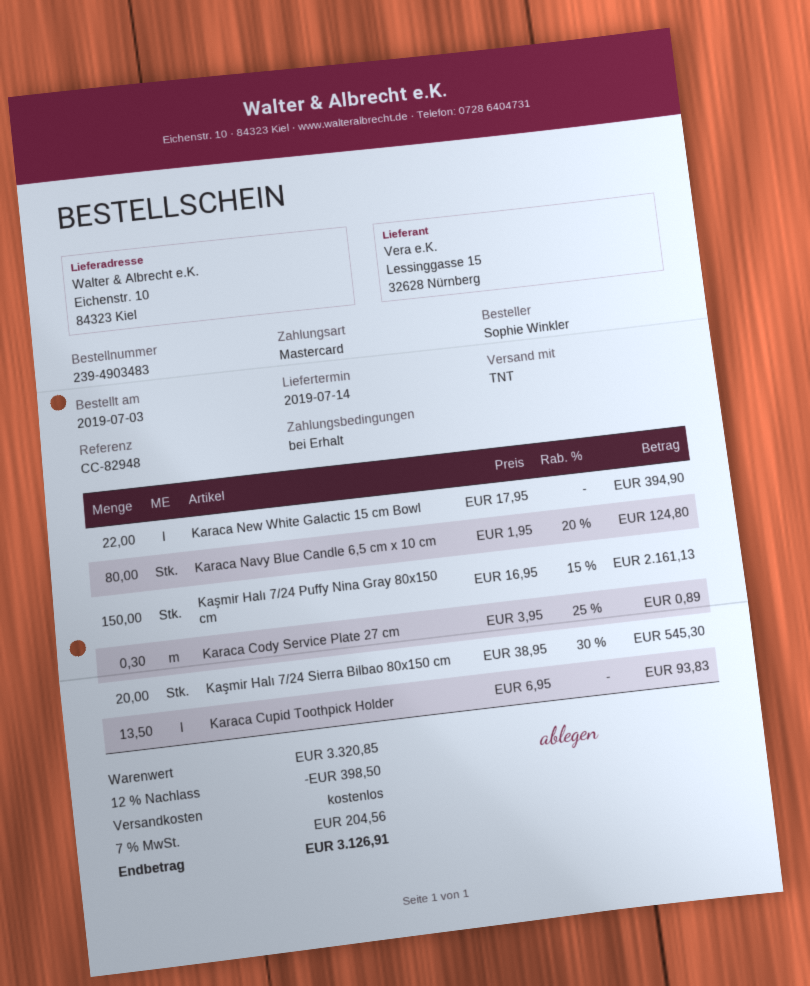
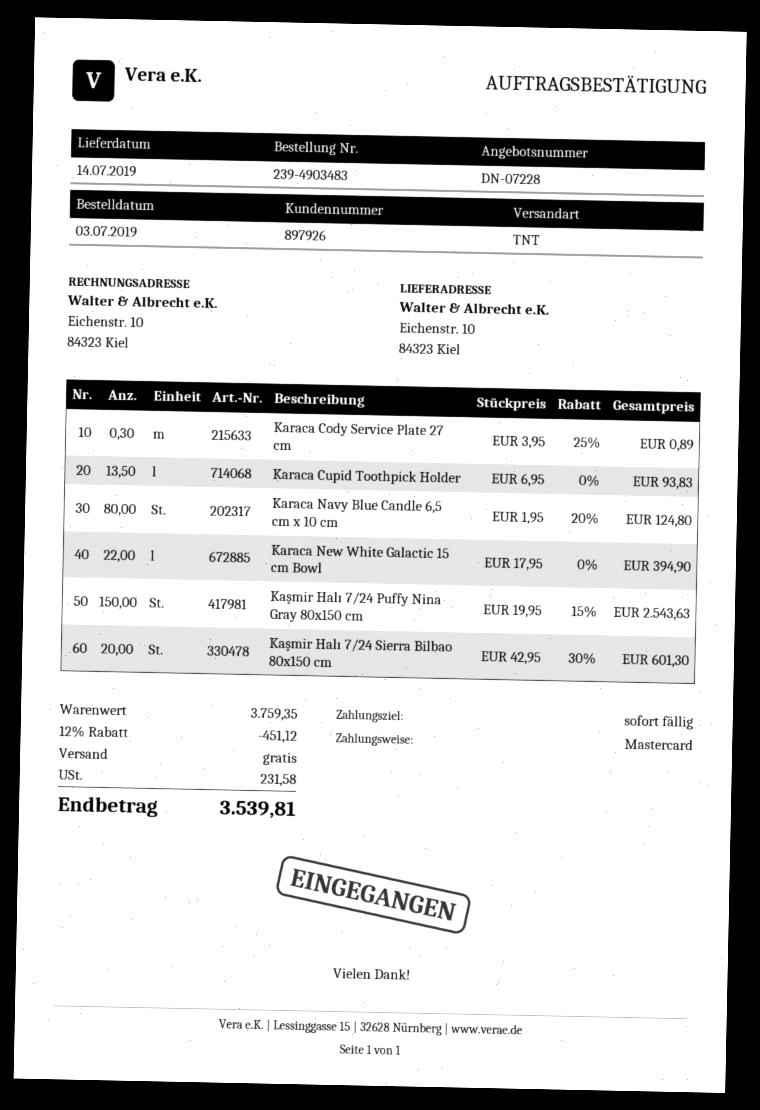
Kaşmir Halı 7/24 Puffy Nina Gray 80x150 cm: 150 x 16.95 - 15% = 2161.13 -> 150 x 19.95 - 15% = 2543.63
Kaşmir Halı 7/24 Sierra Bilbao 80x150 cm: 20 x 38.95 - 30% = 545.30 -> 20 x 42.95 - 30% = 601.30
subtotal: 3320.85 -> 3759.35
discount: 12% = 398.50 -> 12% = 451.12
tax: 204.56 -> 231.58
total: 3126.91 -> 3539.81

